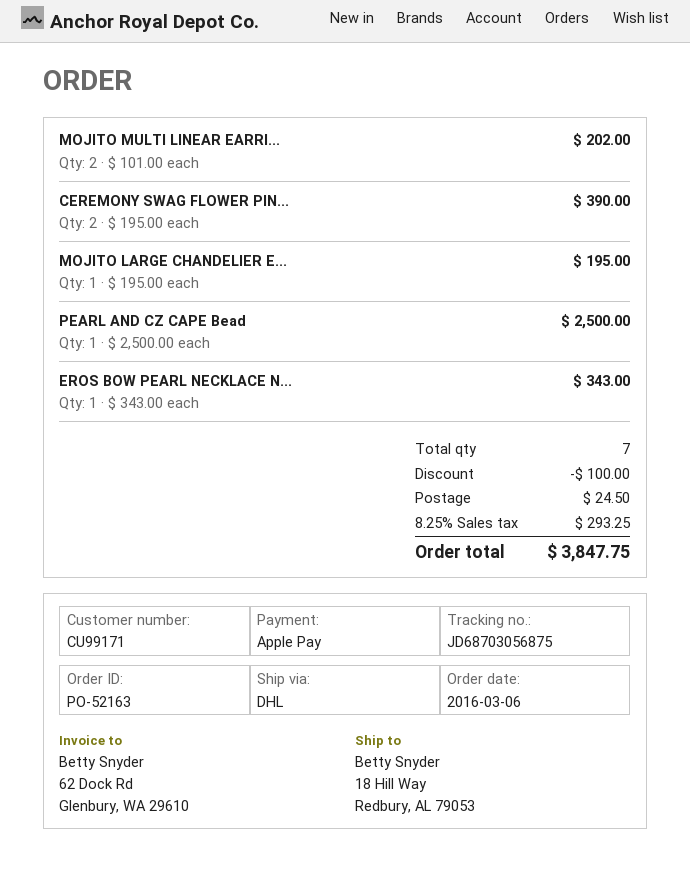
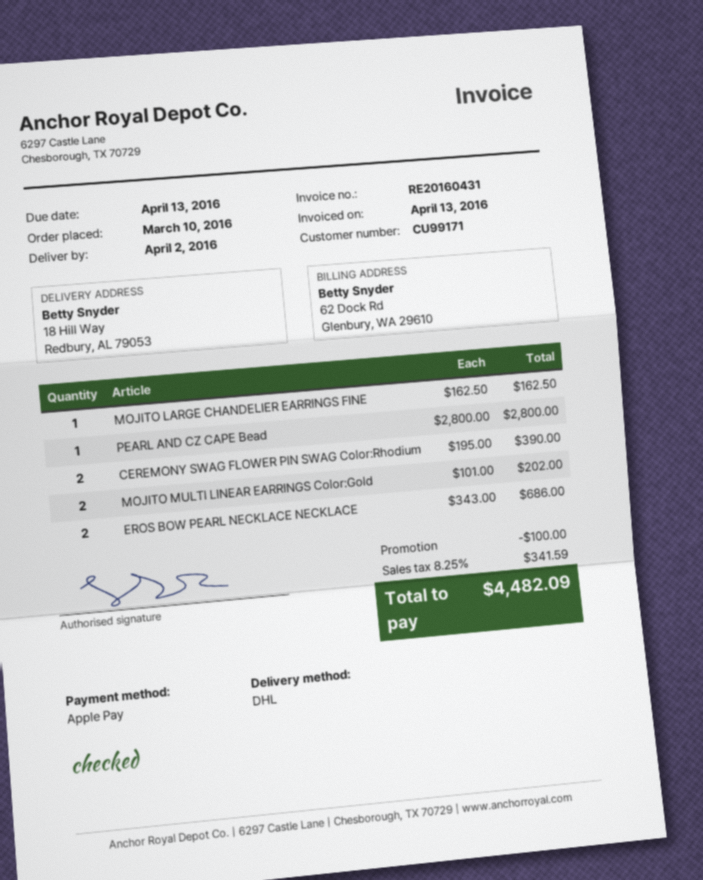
order date: 2016-03-06 -> 2016-03-10
MOJITO LARGE CHANDELIER E...: 1 x 195.00 = 195.00 -> 1 x 162.50 = 162.50
PEARL AND CZ CAPE Bead: 1 x 2500.00 = 2500.00 -> 1 x 2800.00 = 2800.00
EROS BOW PEARL NECKLACE N...: 1 x 343.00 = 343.00 -> 2 x 343.00 = 686.00
shipping: 24.50 -> none
tax: 8.25% = 293.25 -> 8.25% = 341.59
total: 3847.75 -> 4482.09

